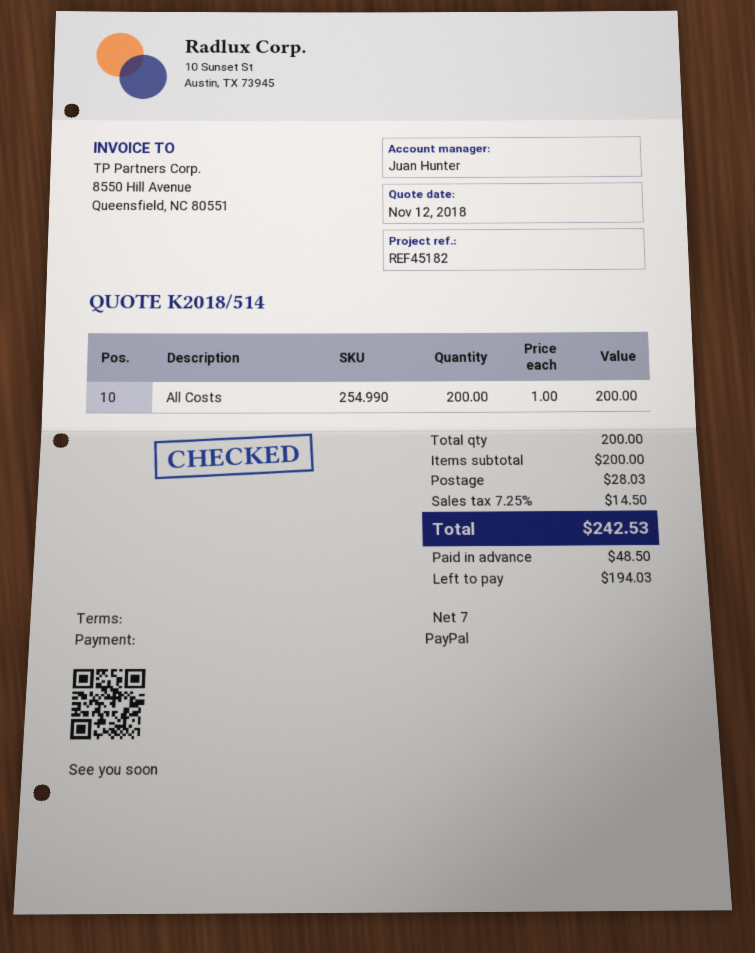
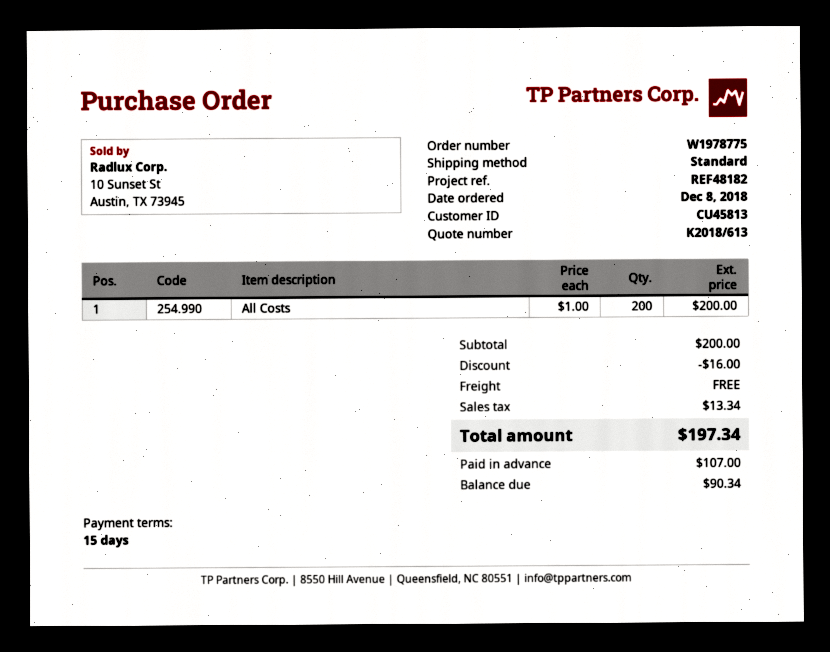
quote number: K2018/514 -> K2018/613
payment terms: 7 days -> 15 days
reference: REF45182 -> REF48182
discount: none -> 16.00
shipping: 28.03 -> 0.00
tax: 14.50 -> 13.34
total: 242.53 -> 197.34
deposit: 48.50 -> 107.00
balance: 194.03 -> 90.34

